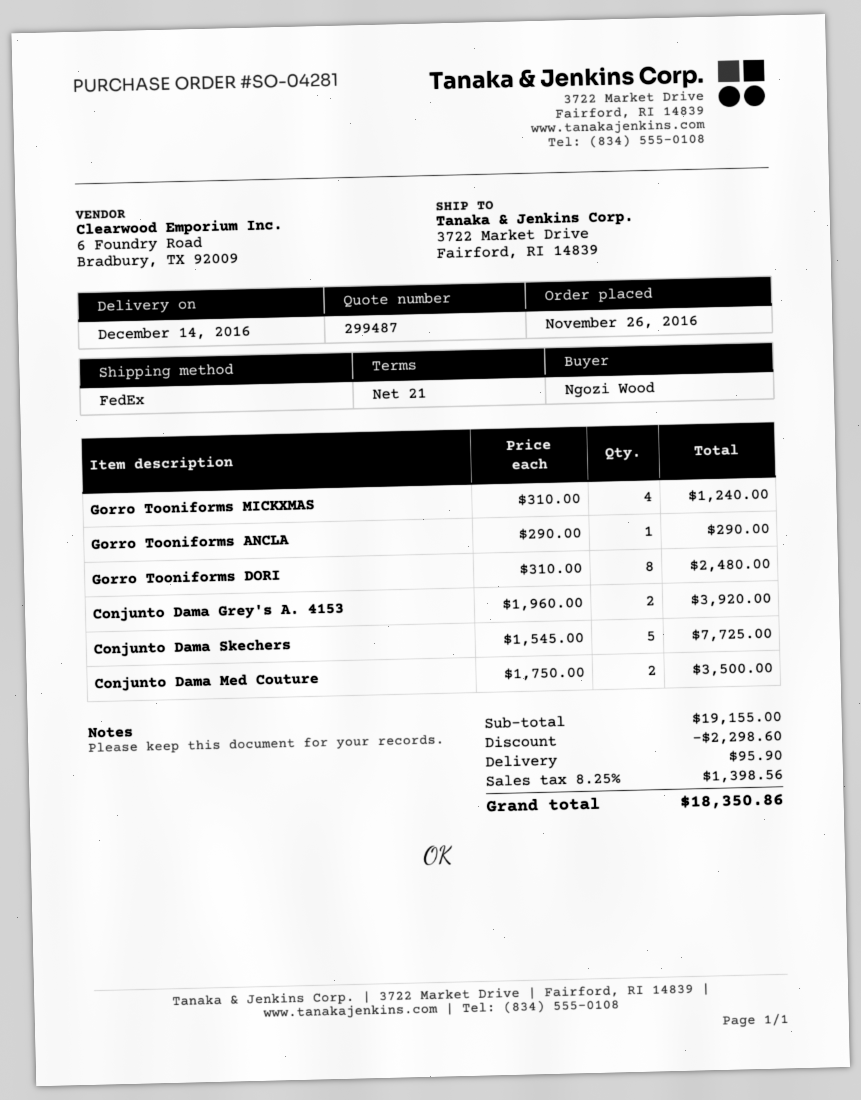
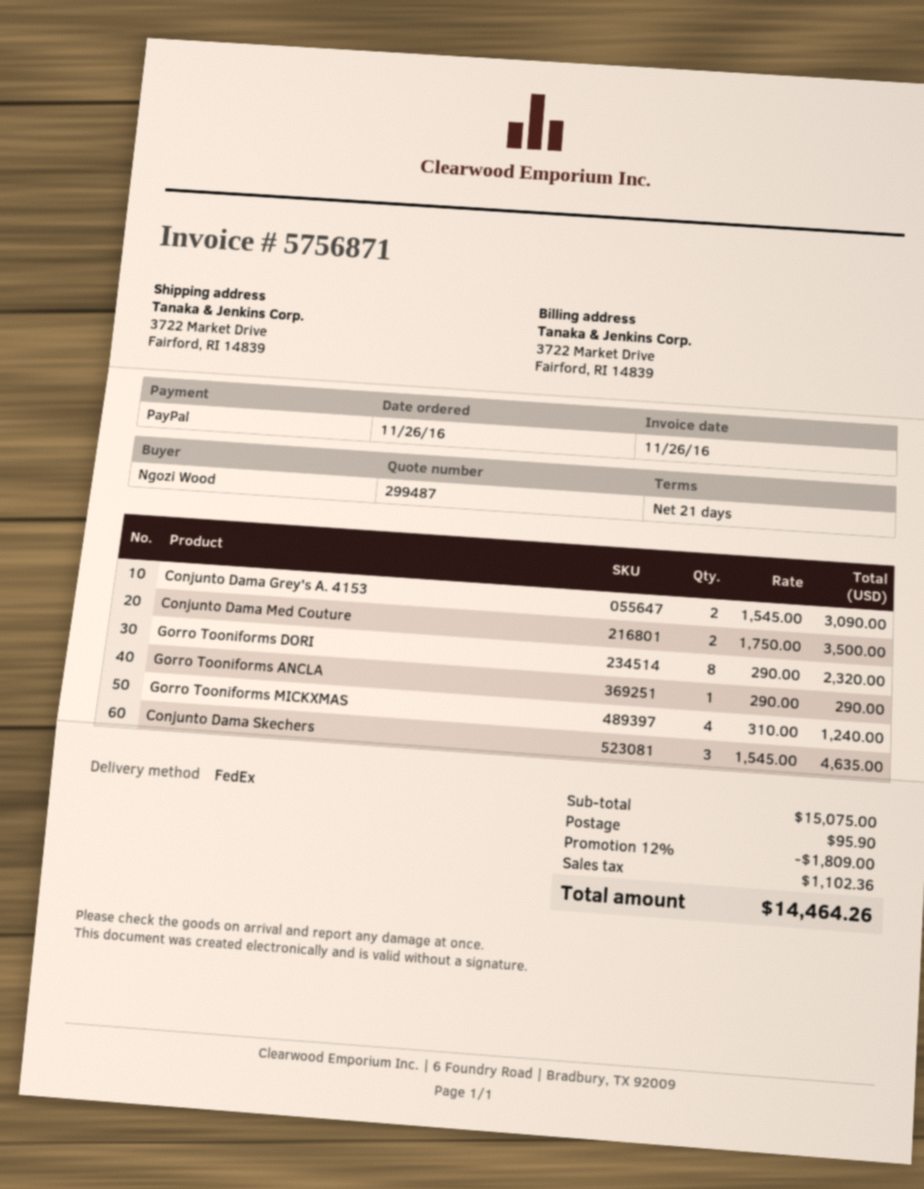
Gorro Tooniforms DORI: 8 x 310.00 = 2480.00 -> 8 x 290.00 = 2320.00
Conjunto Dama Grey's A. 4153: 2 x 1960.00 = 3920.00 -> 2 x 1545.00 = 3090.00
Conjunto Dama Skechers: 5 x 1545.00 = 7725.00 -> 3 x 1545.00 = 4635.00
subtotal: 19155.00 -> 15075.00
discount: 2298.60 -> 1809.00
tax: 1398.56 -> 1102.36
total: 18350.86 -> 14464.26

